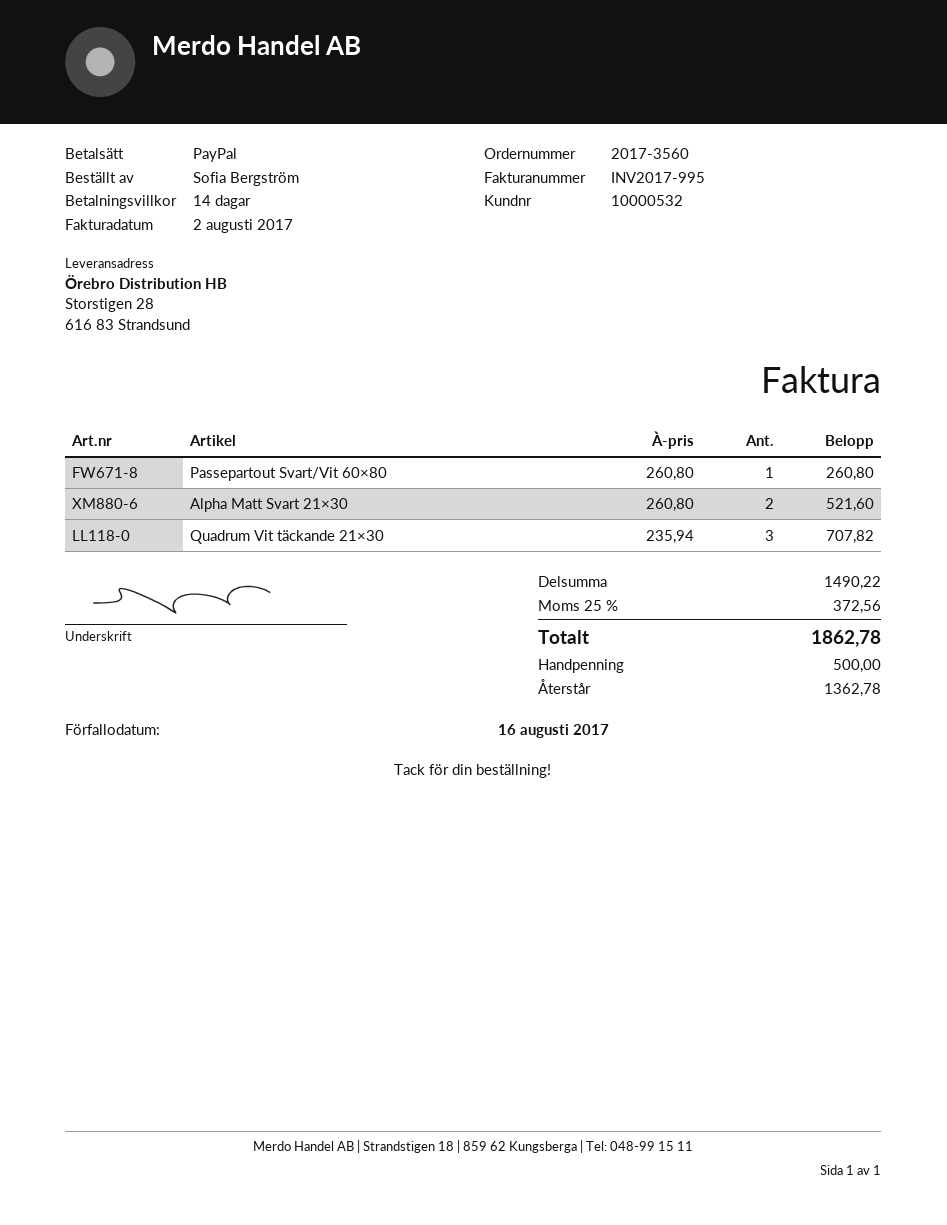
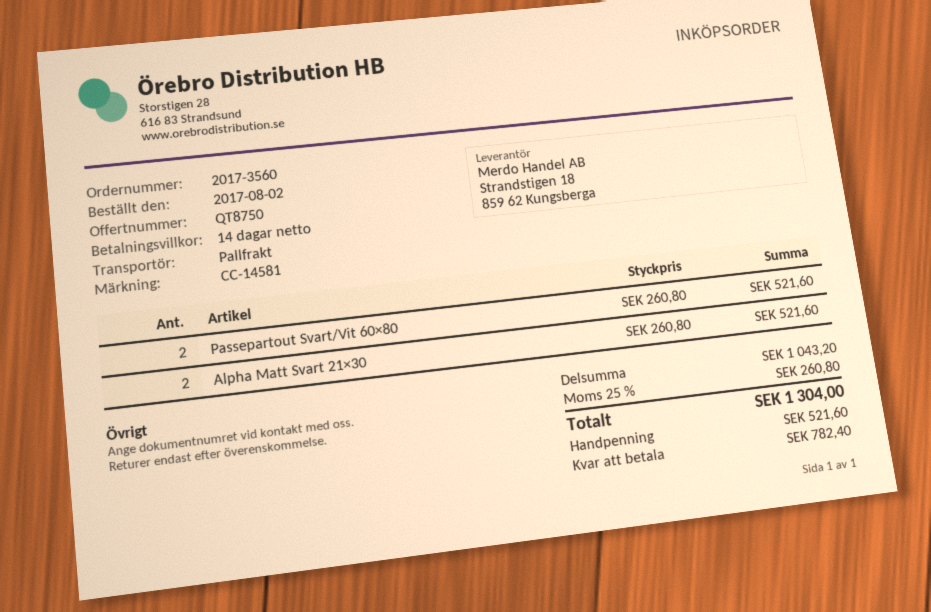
Passepartout Svart/Vit 60×80: 1 x 260.80 = 260.80 -> 2 x 260.80 = 521.60
Quadrum Vit täckande 21×30: 3 x 235.94 = 707.82 -> none
subtotal: 1490.22 -> 1043.20
tax: 25% = 372.56 -> 25% = 260.80
total: 1862.78 -> 1304.00
deposit: 500.00 -> 521.60
balance: 1362.78 -> 782.40

